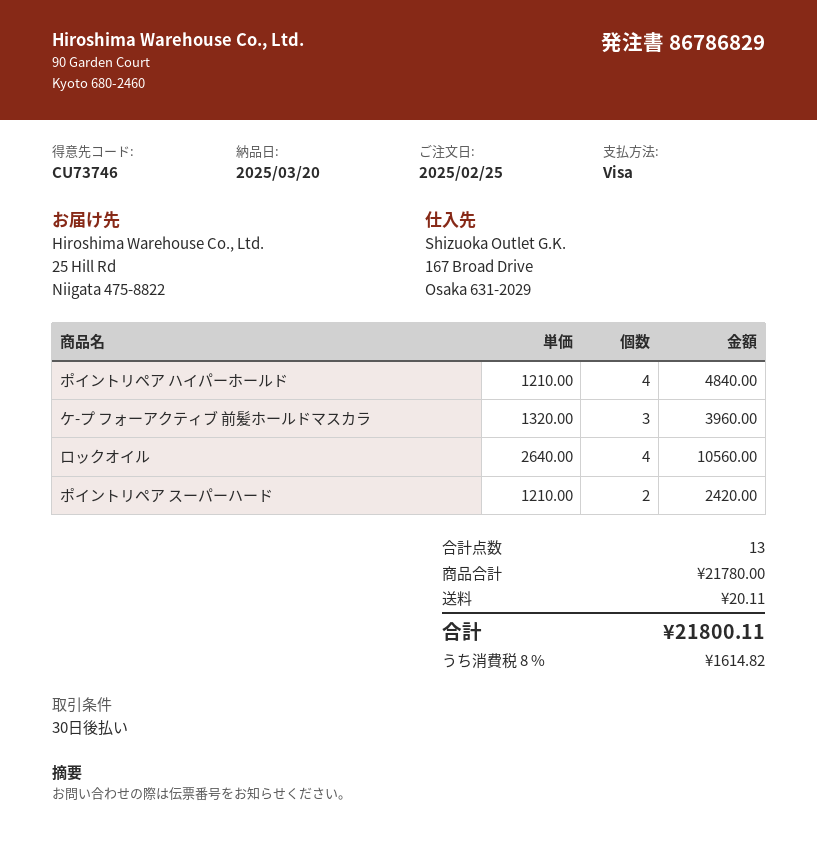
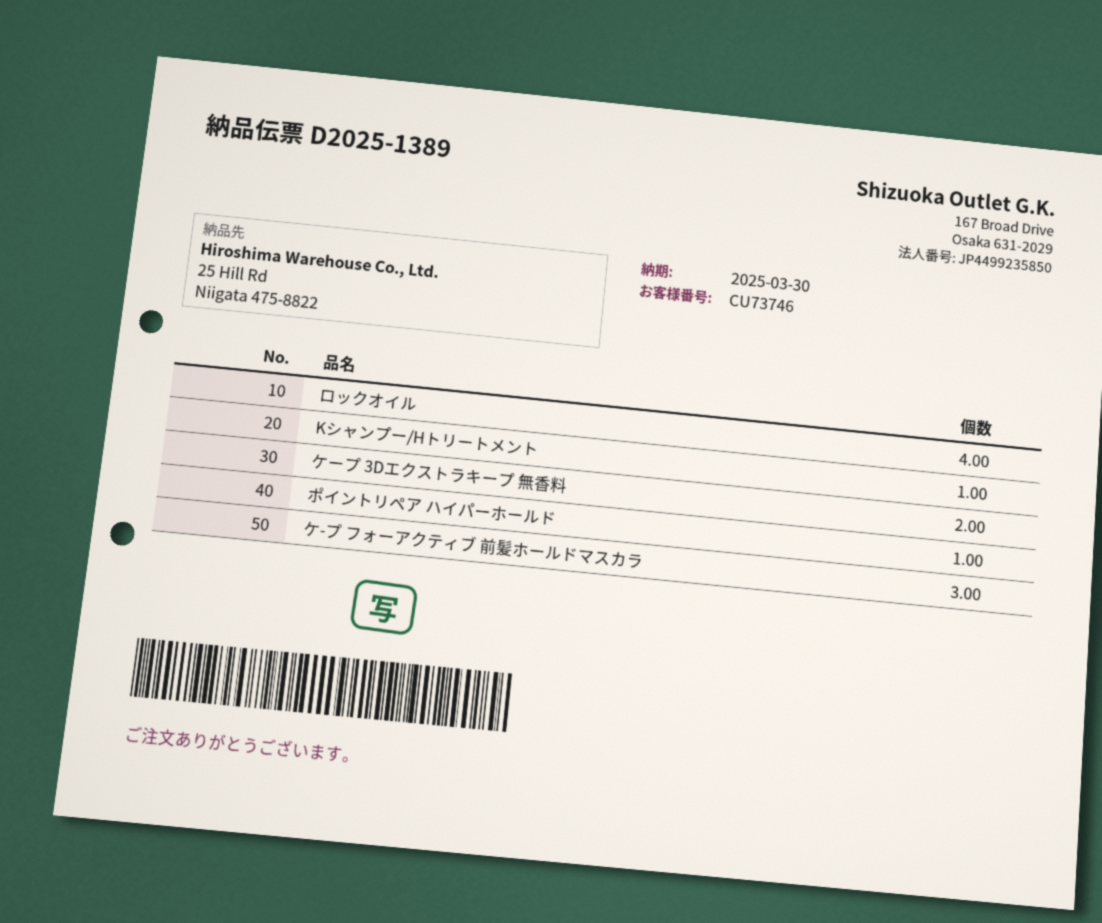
delivery date: 2025-03-20 -> 2025-03-30
ポイントリペア ハイパーホールド: 4 -> 1
ポイントリペア スーパーハード: 2 -> none
Kシャンプー/Hトリートメント: none -> 1
ケープ 3Dエクストラキープ 無香料: none -> 2

